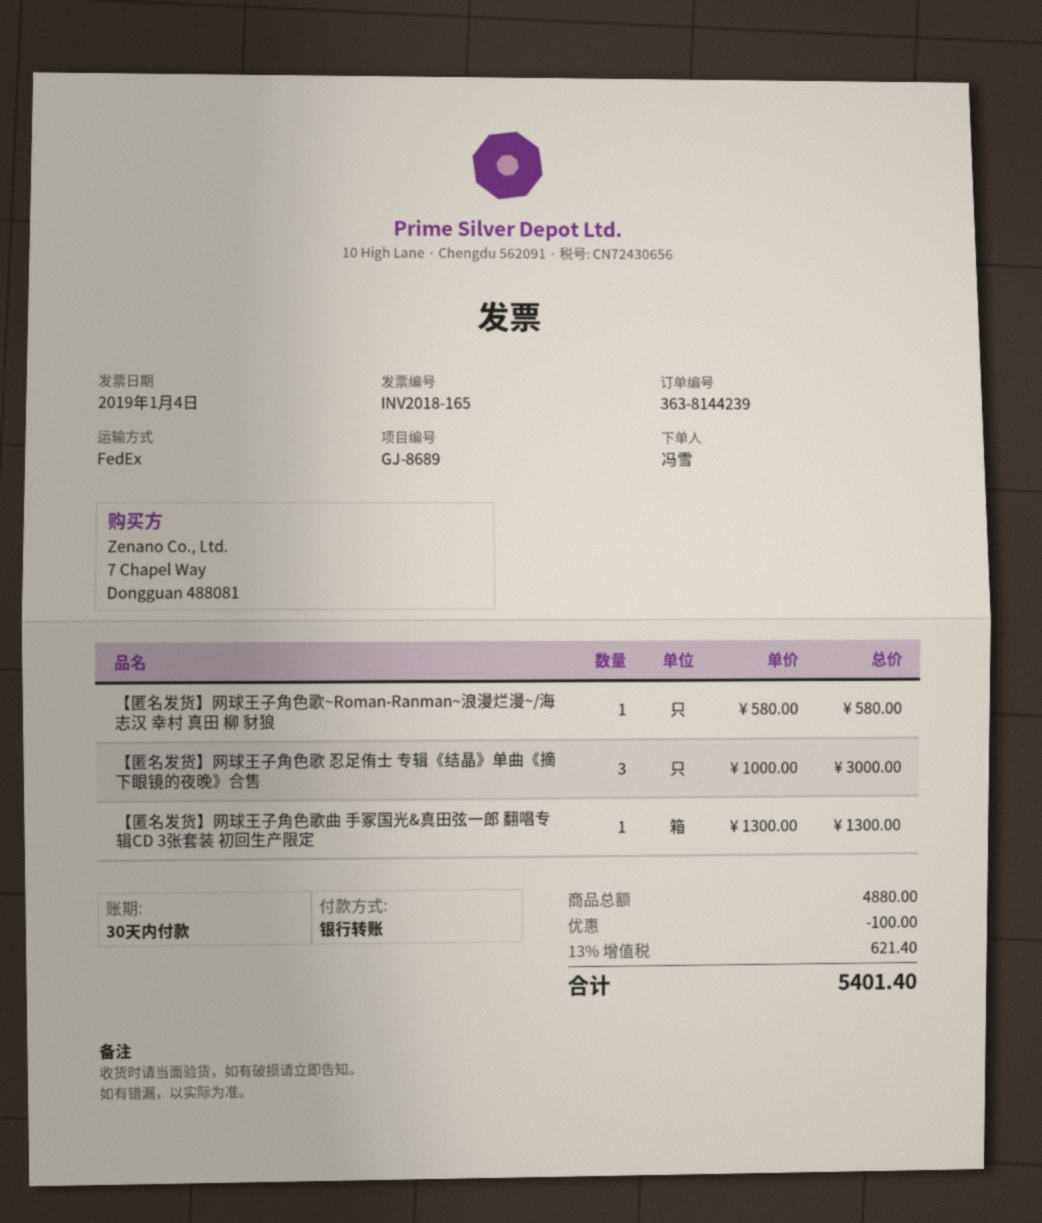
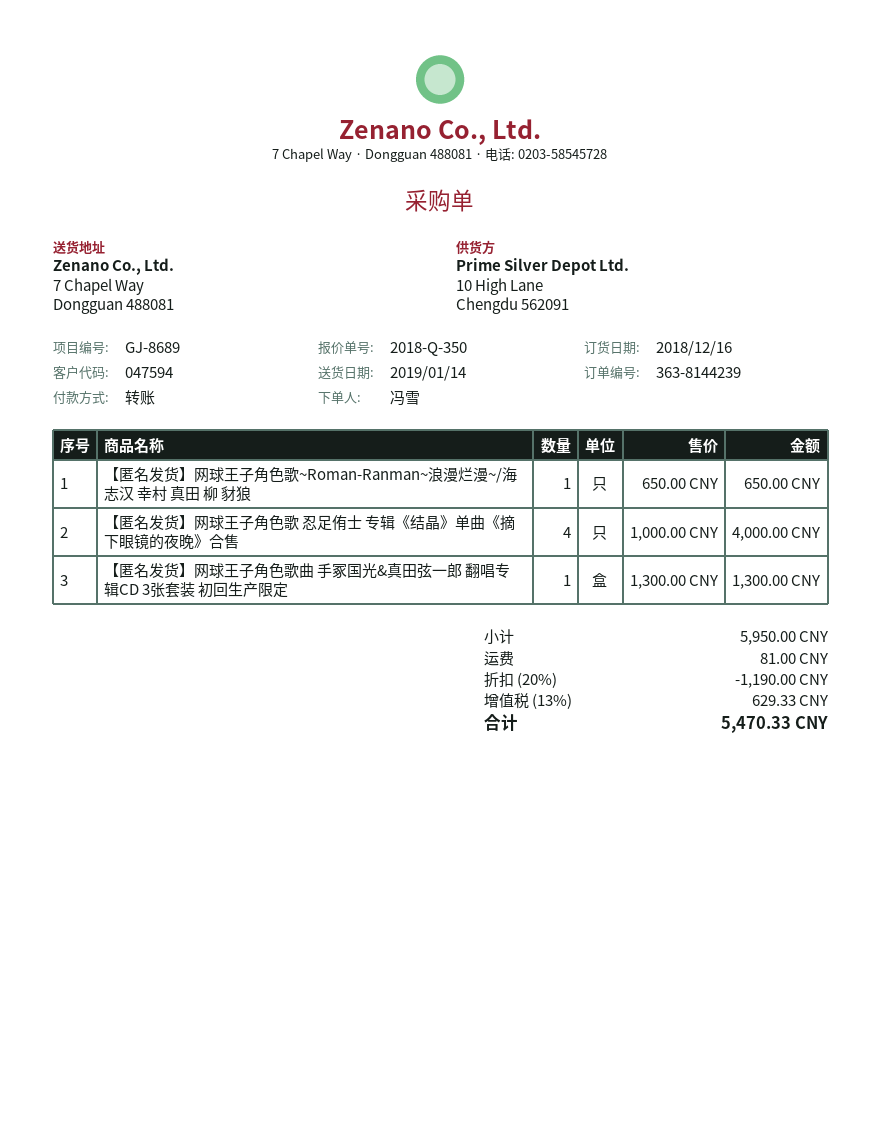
【匿名发货】网球王子角色歌~Roman-Ranman~浪漫烂漫~/海志汉 幸村 真田 柳 豺狼: 1 x 580.00 = 580.00 -> 1 x 650.00 = 650.00
【匿名发货】网球王子角色歌 忍足侑士 专辑《结晶》单曲《摘下眼镜的夜晚》合售: 3 x 1000.00 = 3000.00 -> 4 x 1000.00 = 4000.00
subtotal: 4880.00 -> 5950.00
discount: 100.00 -> 1190.00
shipping: none -> 81.00
tax: 13% = 621.40 -> 13% = 629.33
total: 5401.40 -> 5470.33

